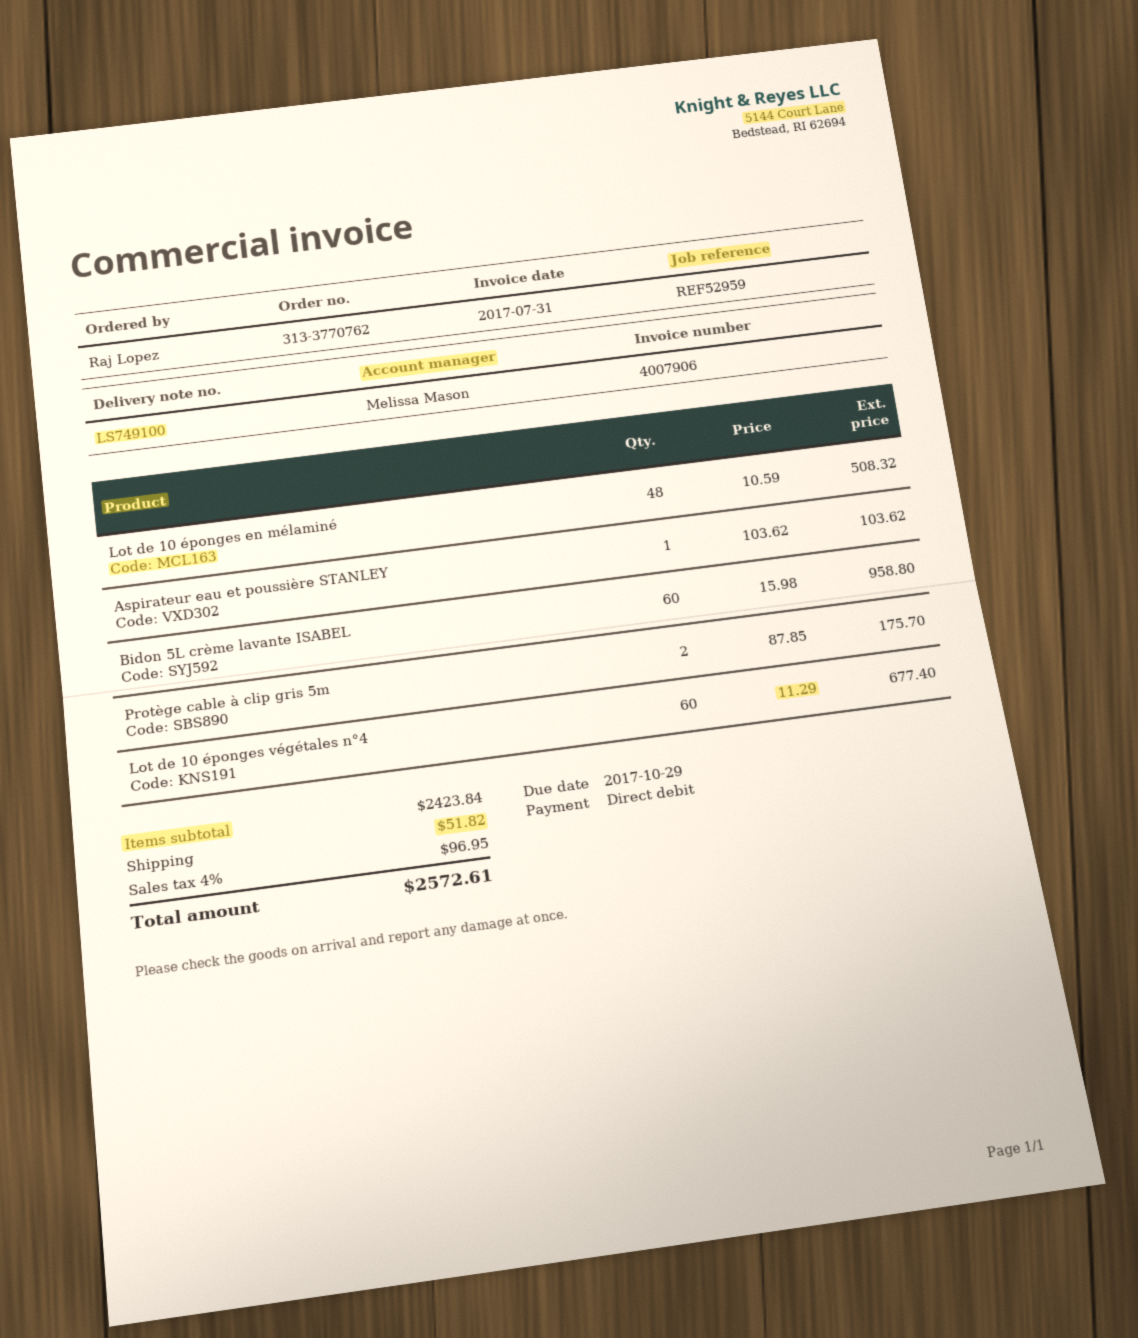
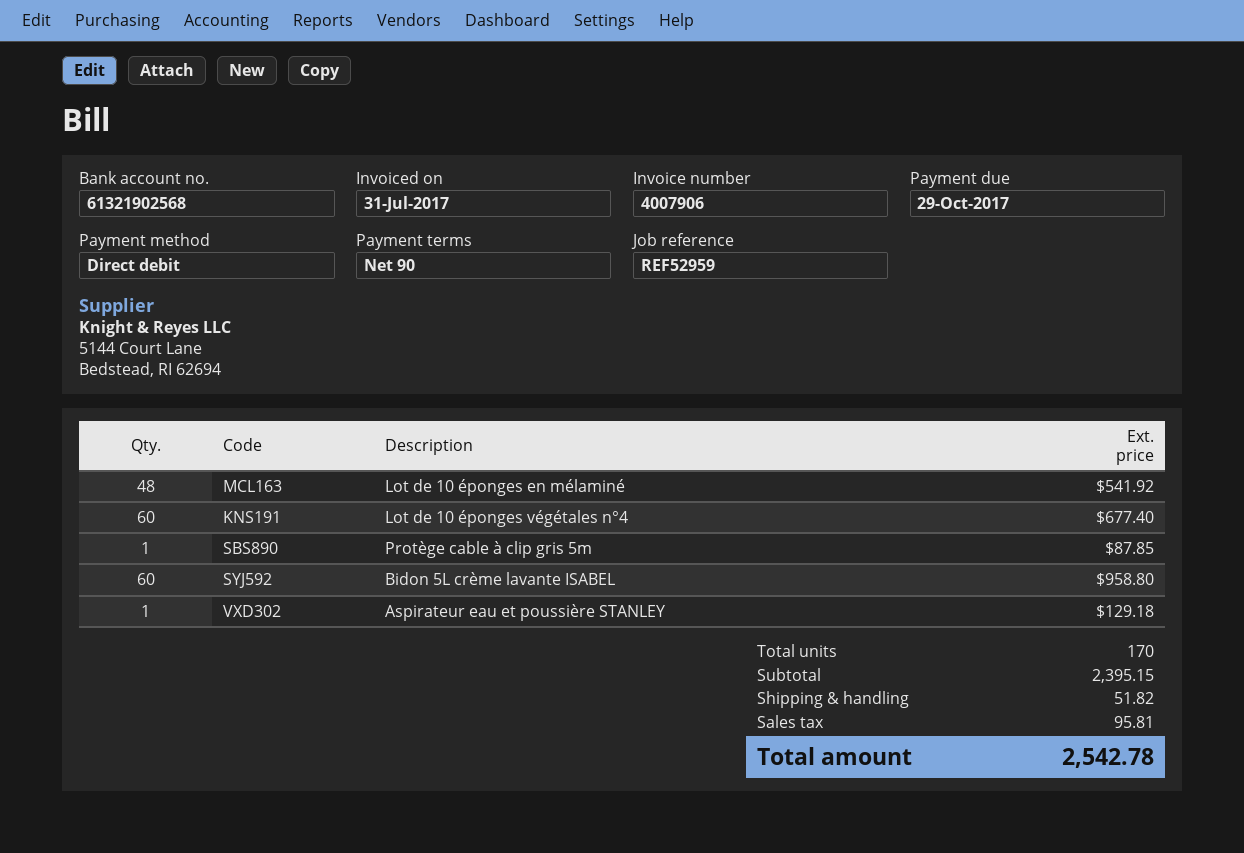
Lot de 10 éponges en mélaminé: 48 for 508.32 -> 48 for 541.92
Aspirateur eau et poussière STANLEY: 1 for 103.62 -> 1 for 129.18
Protège cable à clip gris 5m: 2 for 175.70 -> 1 for 87.85
subtotal: 2423.84 -> 2395.15
tax: 96.95 -> 95.81
total: 2572.61 -> 2542.78

